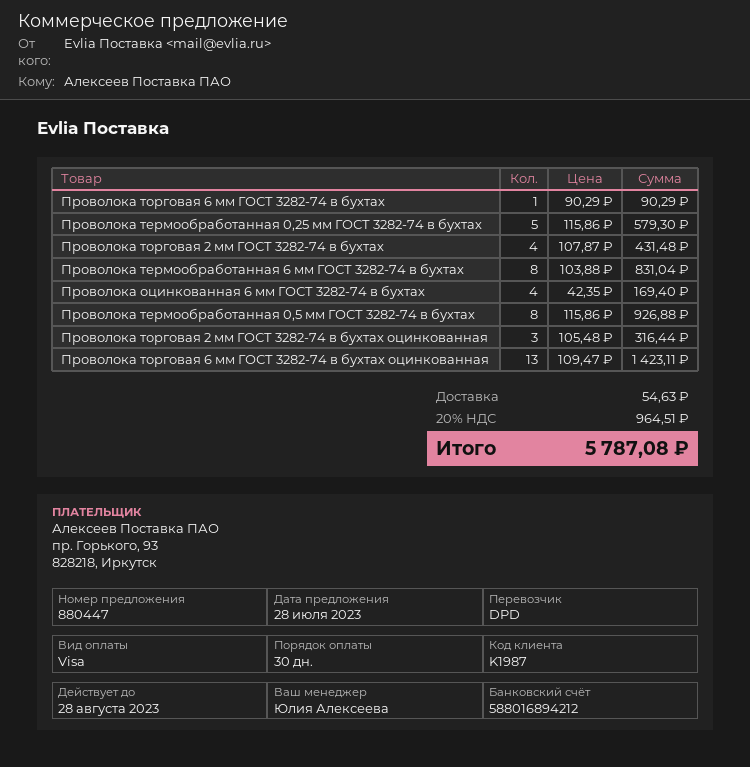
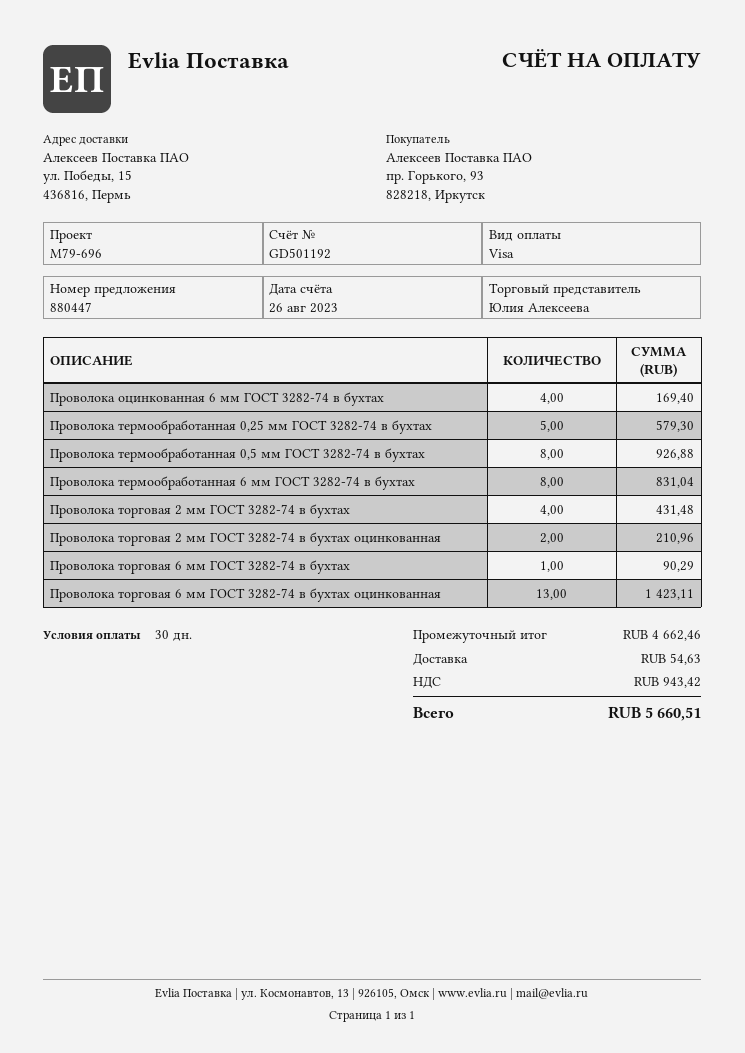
Проволока торговая 2 мм ГОСТ 3282-74 в бухтах оцинкованная: 3 for 316.44 -> 2 for 210.96
tax: 964.51 -> 943.42
total: 5787.08 -> 5660.51

